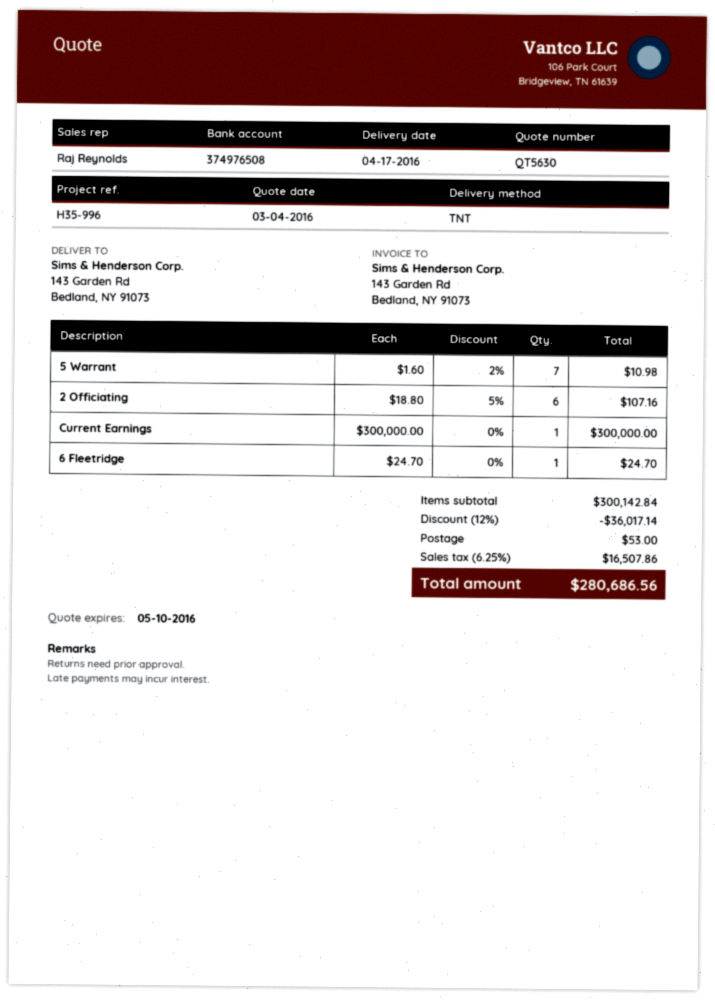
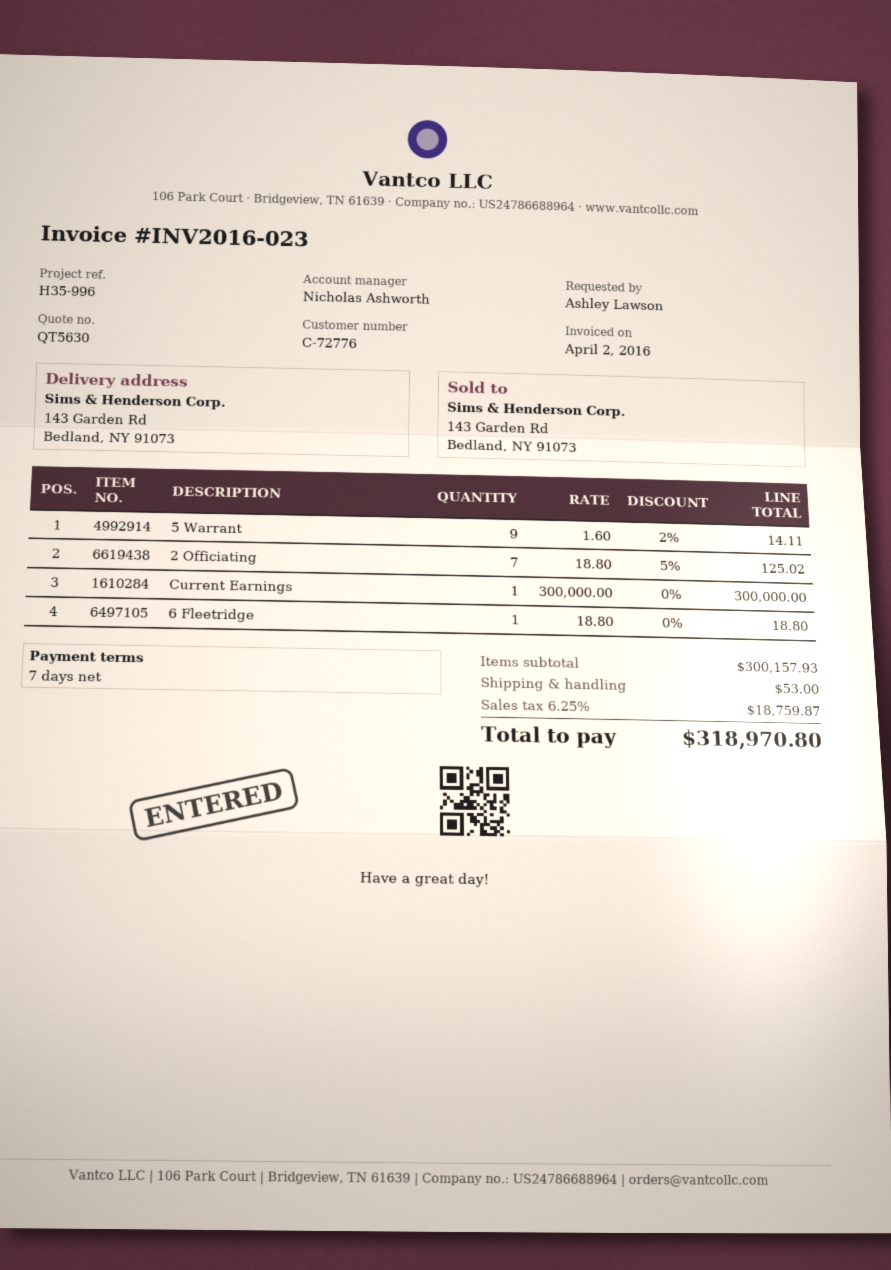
sales rep: Raj Reynolds -> Nicholas Ashworth
5 Warrant: 7 x 1.60 - 2% = 10.98 -> 9 x 1.60 - 2% = 14.11
2 Officiating: 6 x 18.80 - 5% = 107.16 -> 7 x 18.80 - 5% = 125.02
6 Fleetridge: 1 x 24.70 = 24.70 -> 1 x 18.80 = 18.80
subtotal: 300142.84 -> 300157.93
discount: 12% = 36017.14 -> none
tax: 6.25% = 16507.86 -> 6.25% = 18759.87
total: 280686.56 -> 318970.80

